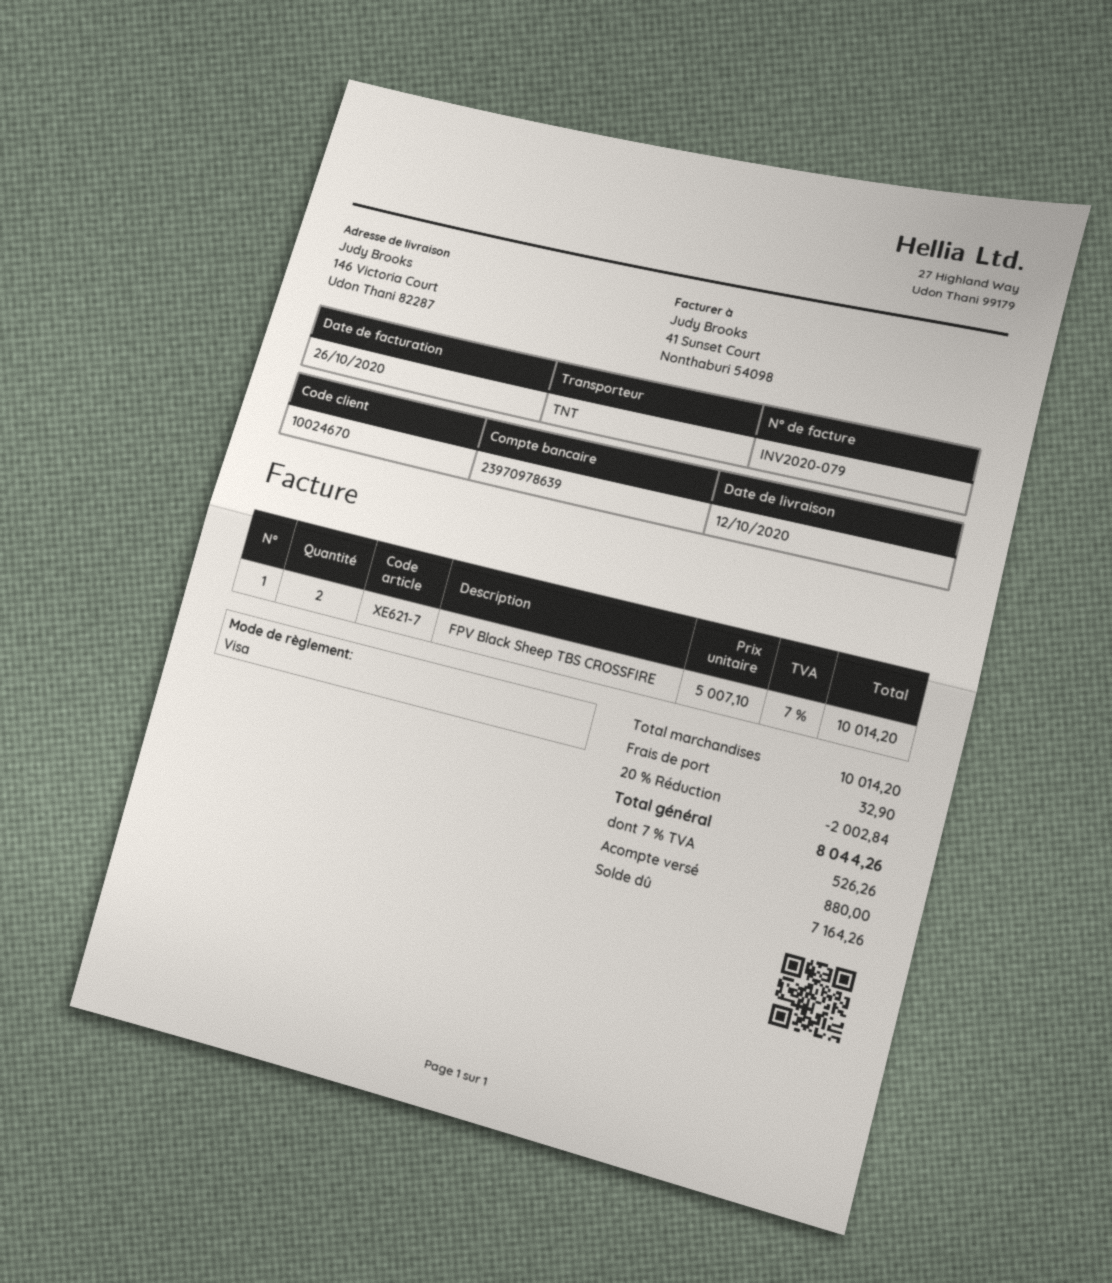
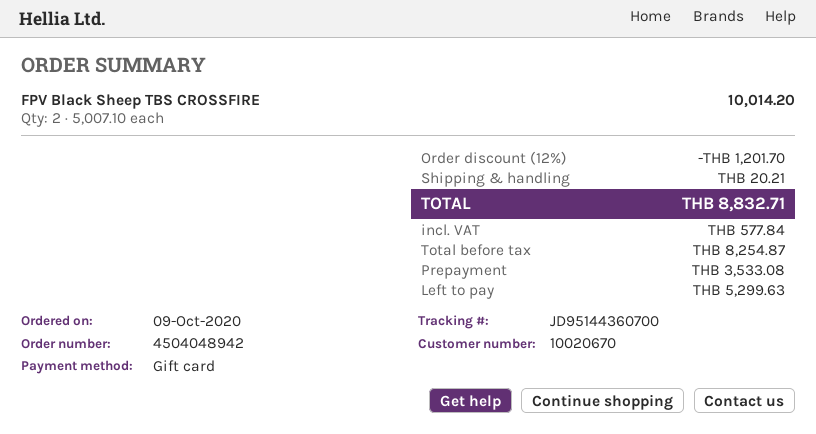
customer number: 10024670 -> 10020670
payment method: Visa -> gift card
discount: 20% = 2002.84 -> 12% = 1201.70
shipping: 32.90 -> 20.21
tax: 526.26 -> 577.84
total: 8044.26 -> 8832.71
deposit: 880.00 -> 3533.08
balance: 7164.26 -> 5299.63

